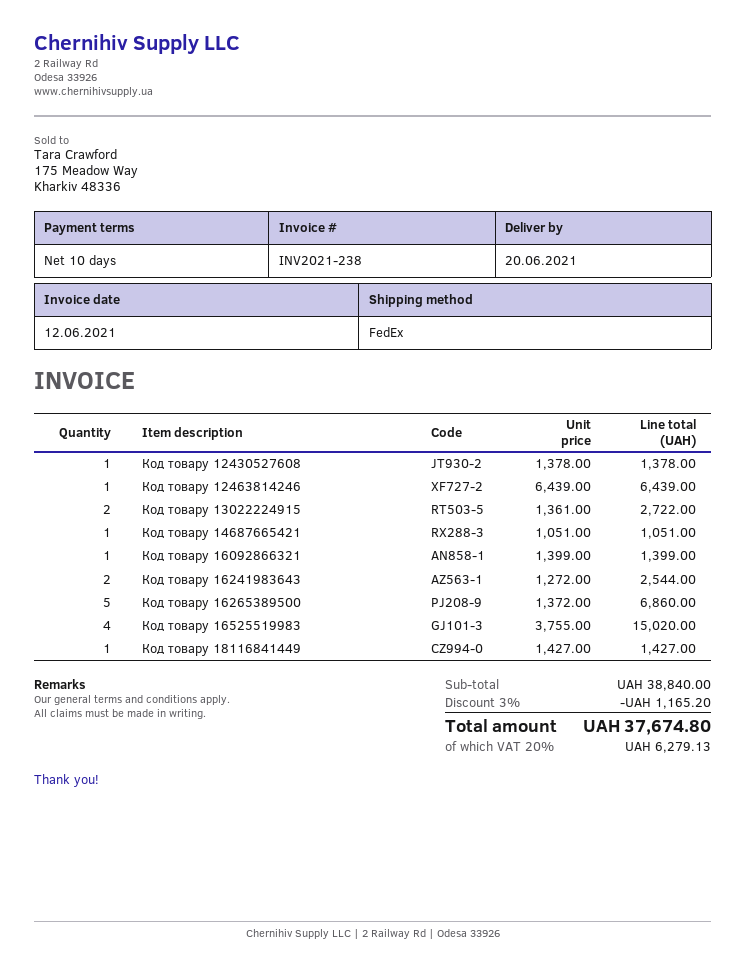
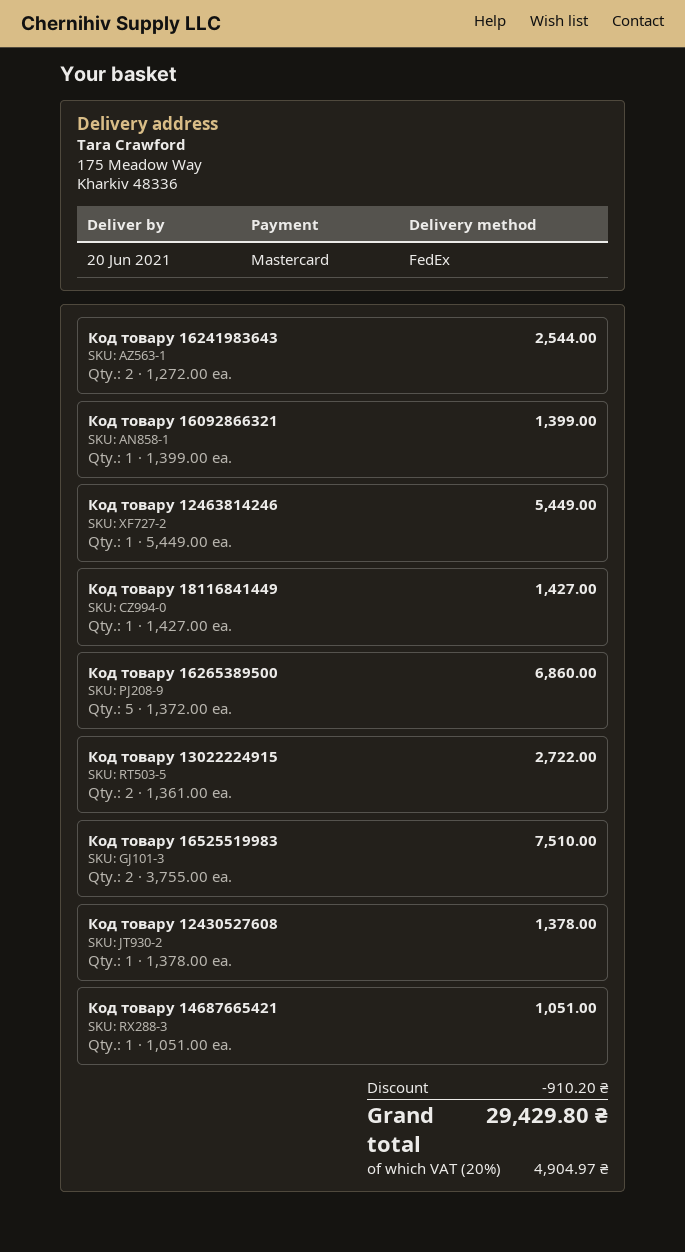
Код товару 12463814246: 1 x 6439.00 = 6439.00 -> 1 x 5449.00 = 5449.00
Код товару 16525519983: 4 x 3755.00 = 15020.00 -> 2 x 3755.00 = 7510.00
discount: 1165.20 -> 910.20
tax: 20% = 6279.13 -> 20% = 4904.97
total: 37674.80 -> 29429.80

